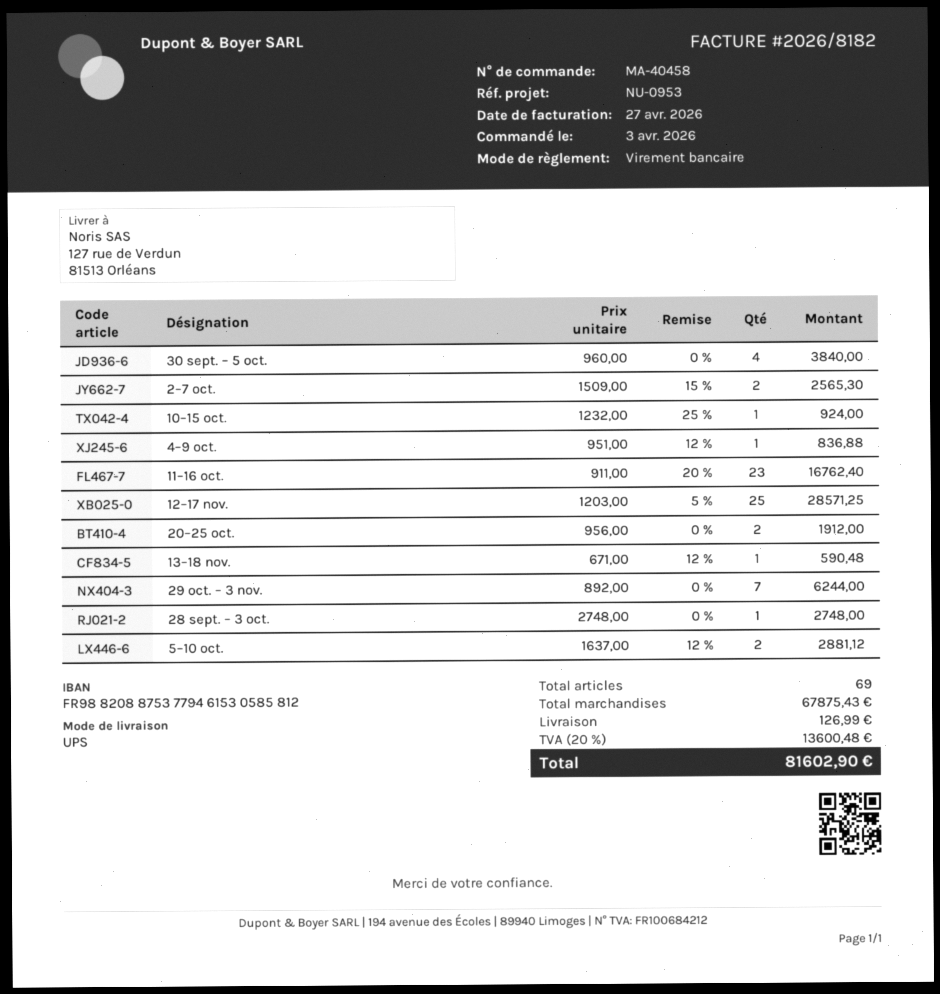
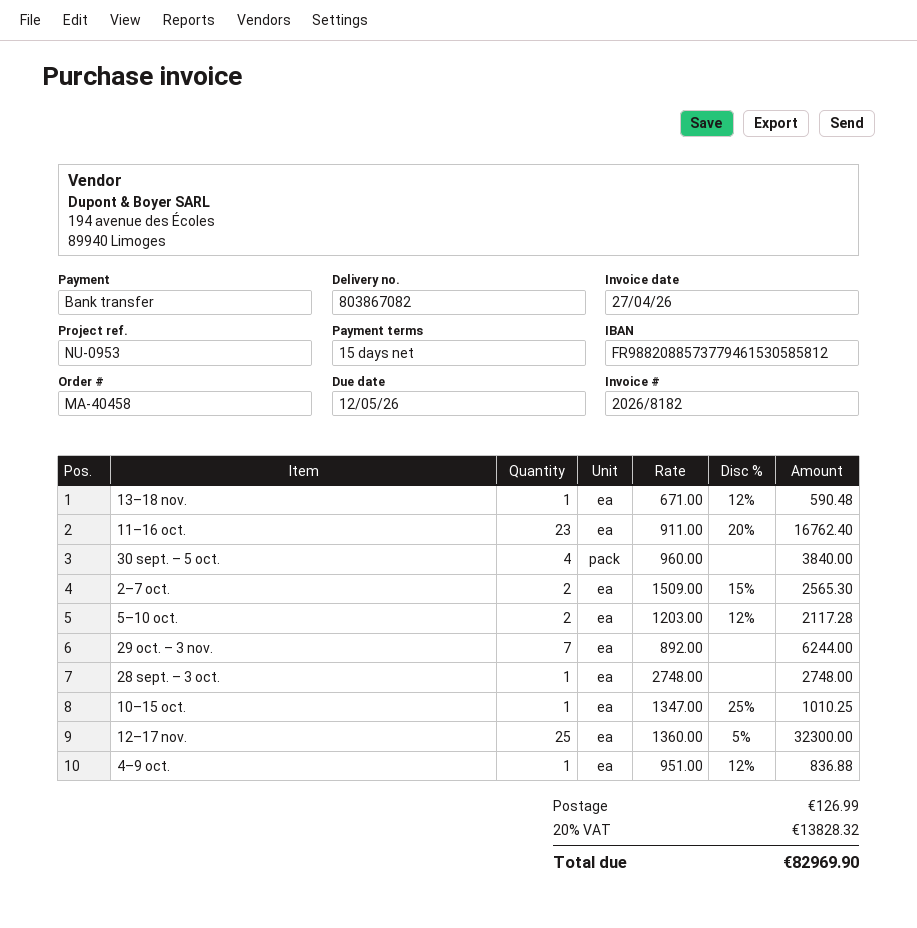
bank account: FR9882088753779461530585812 -> FR9882088573779461530585812
10–15 oct.: 1 x 1232.00 - 25% = 924.00 -> 1 x 1347.00 - 25% = 1010.25
12–17 nov.: 25 x 1203.00 - 5% = 28571.25 -> 25 x 1360.00 - 5% = 32300.00
20–25 oct.: 2 x 956.00 = 1912.00 -> none
5–10 oct.: 2 x 1637.00 - 12% = 2881.12 -> 2 x 1203.00 - 12% = 2117.28
tax: 20% = 13600.48 -> 20% = 13828.32
total: 81602.90 -> 82969.90

